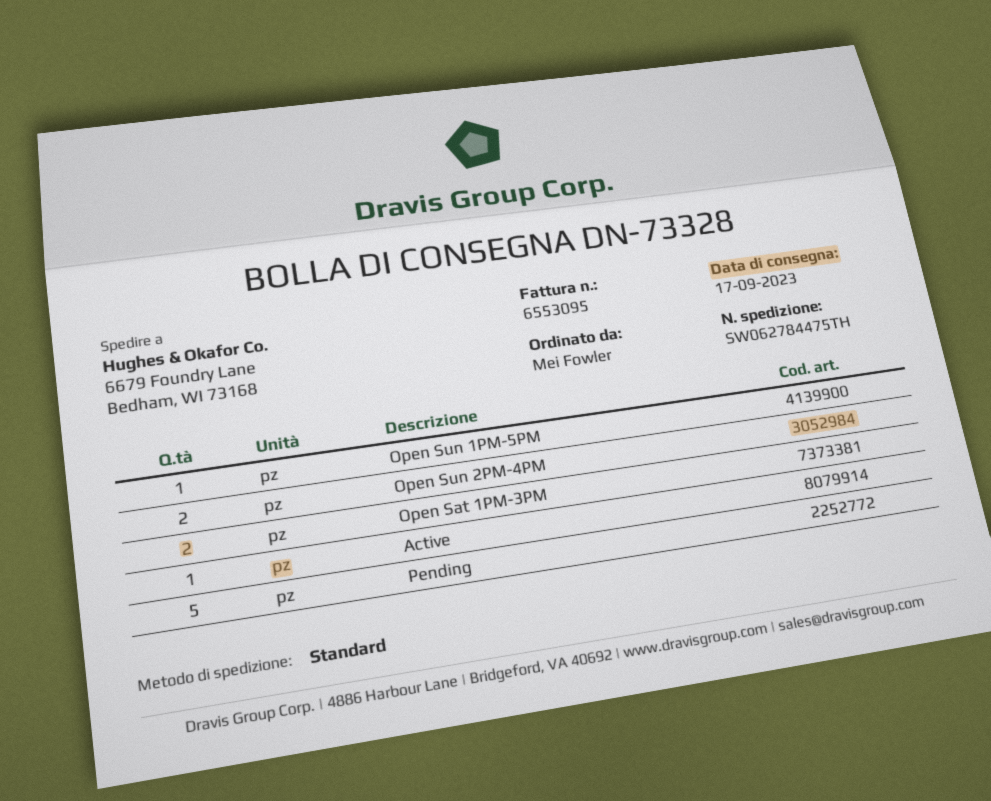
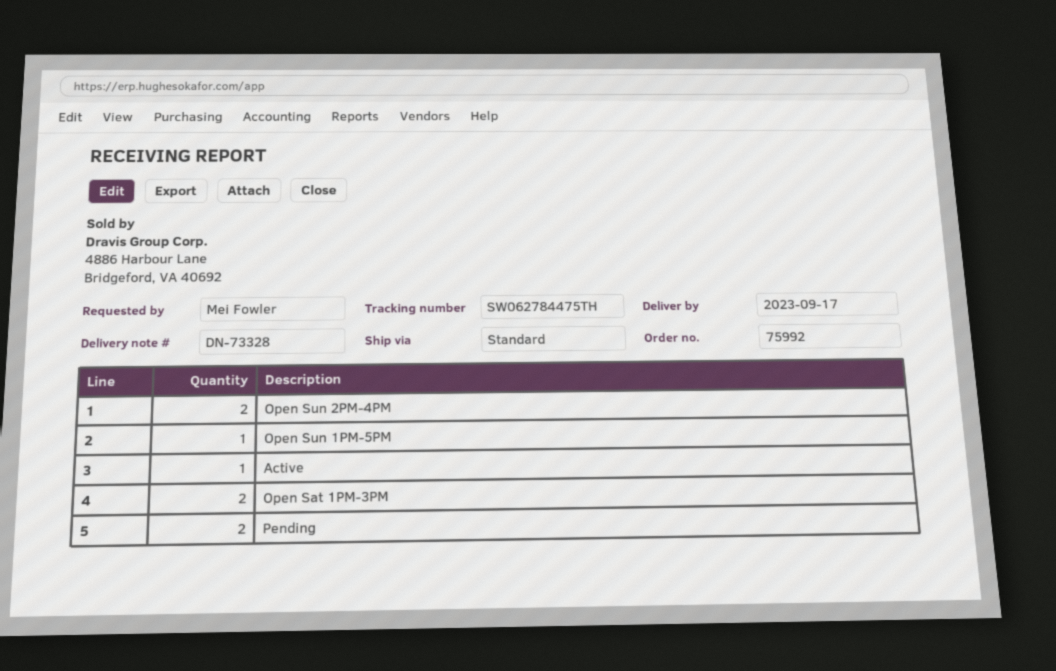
Pending: 5 -> 2

